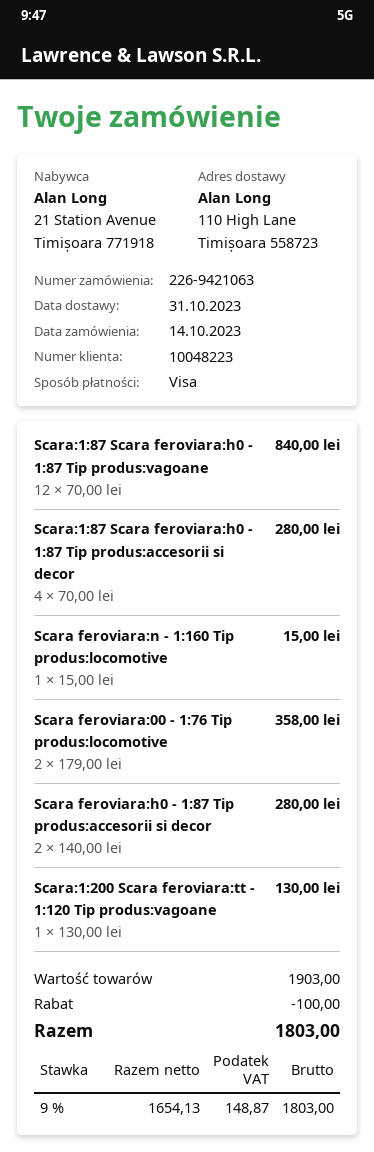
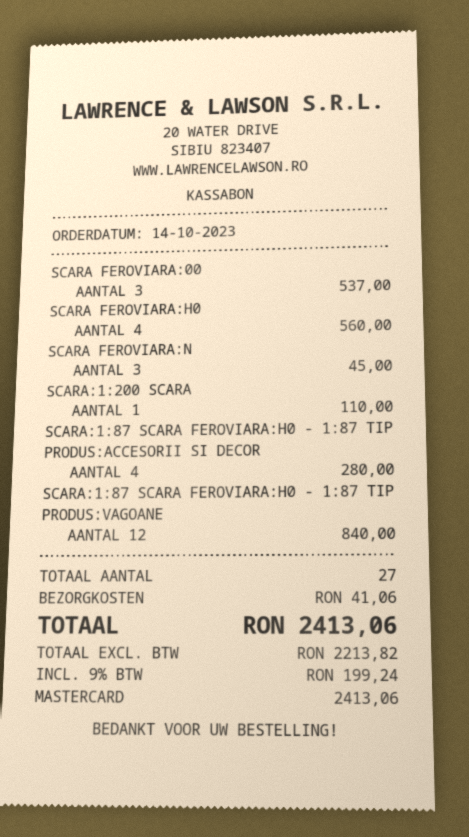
payment method: Visa -> Mastercard
Scara feroviara:n - 1:160 Tip produs:locomotive: 1 for 15.00 -> 3 for 45.00
Scara feroviara:00 - 1:76 Tip produs:locomotive: 2 for 358.00 -> 3 for 537.00
Scara feroviara:h0 - 1:87 Tip produs:accesorii si decor: 2 for 280.00 -> 4 for 560.00
Scara:1:200 Scara feroviara:tt - 1:120 Tip produs:vagoane: 1 for 130.00 -> 1 for 110.00
discount: 100.00 -> none
shipping: none -> 41.06
net: 1654.13 -> 2213.82
tax: 9% = 148.87 -> 9% = 199.24
total: 1803.00 -> 2413.06

